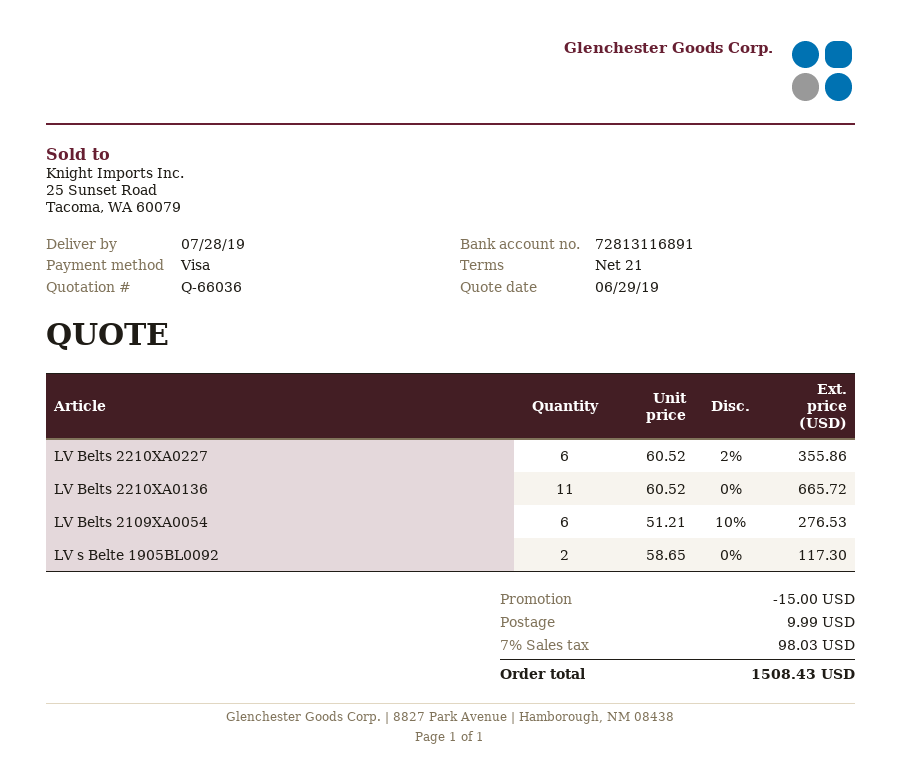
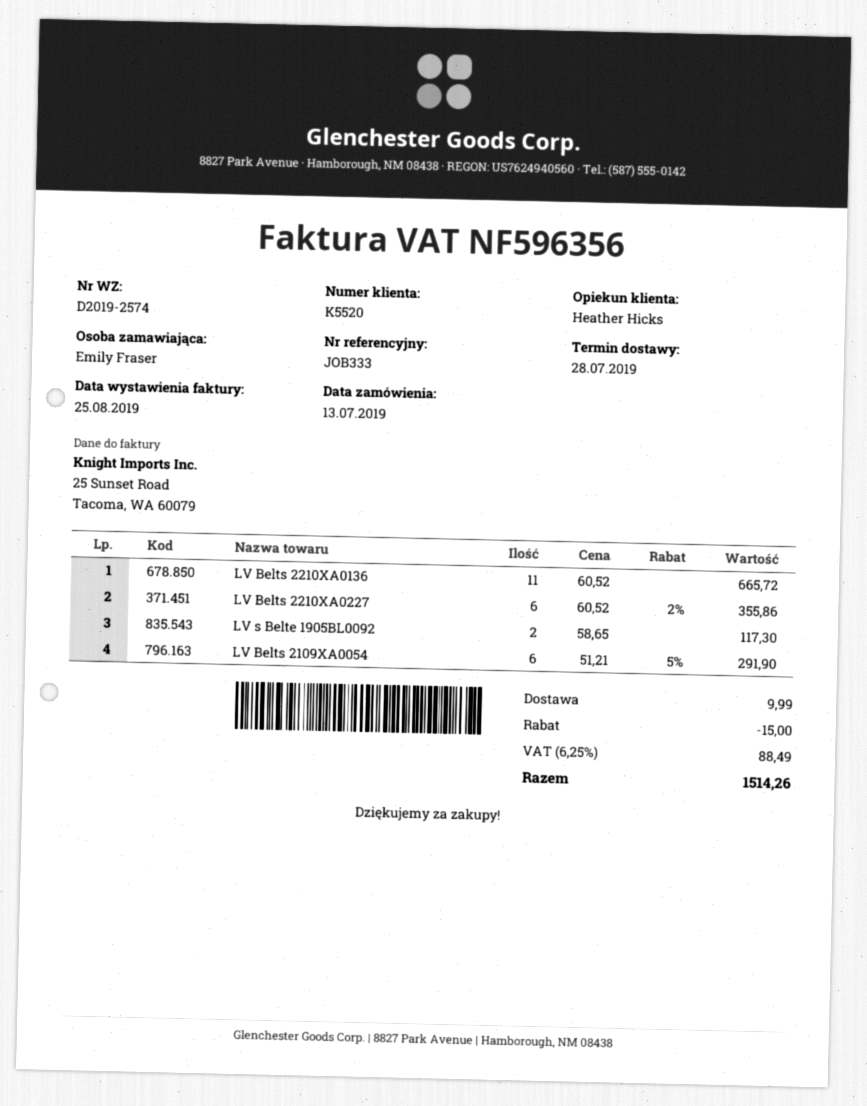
LV Belts 2109XA0054: 6 x 51.21 - 10% = 276.53 -> 6 x 51.21 - 5% = 291.90
tax: 7% = 98.03 -> 6.25% = 88.49
total: 1508.43 -> 1514.26

